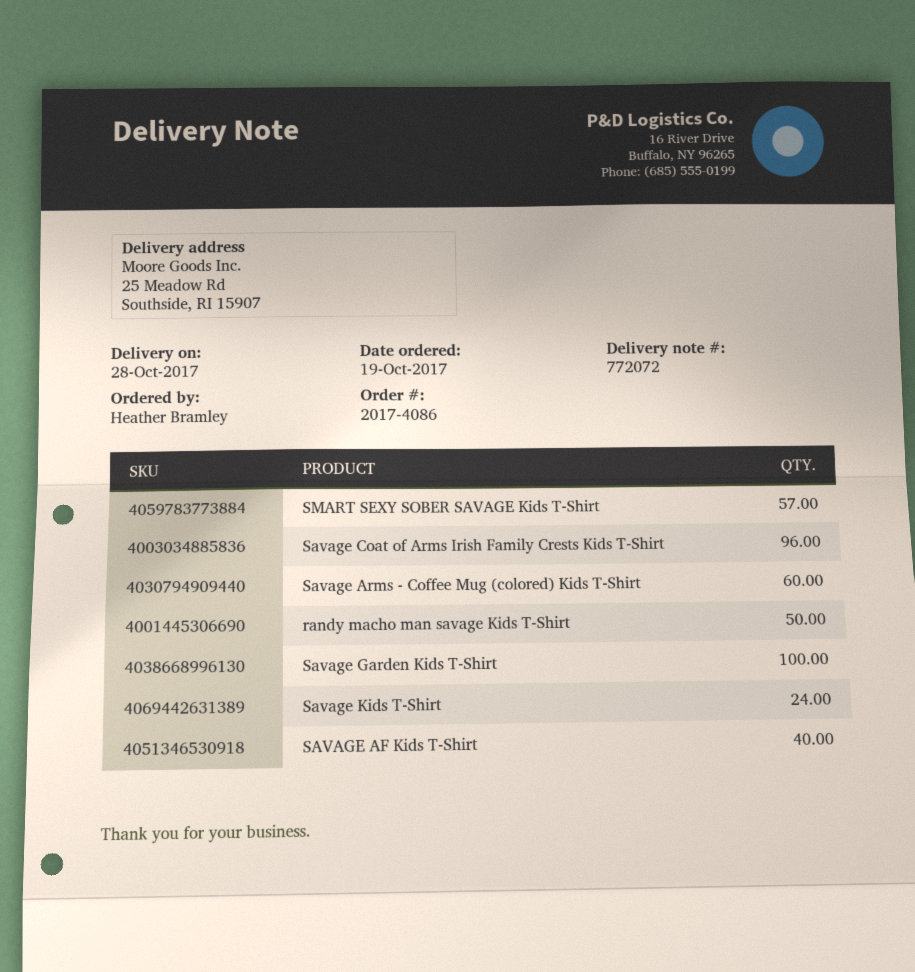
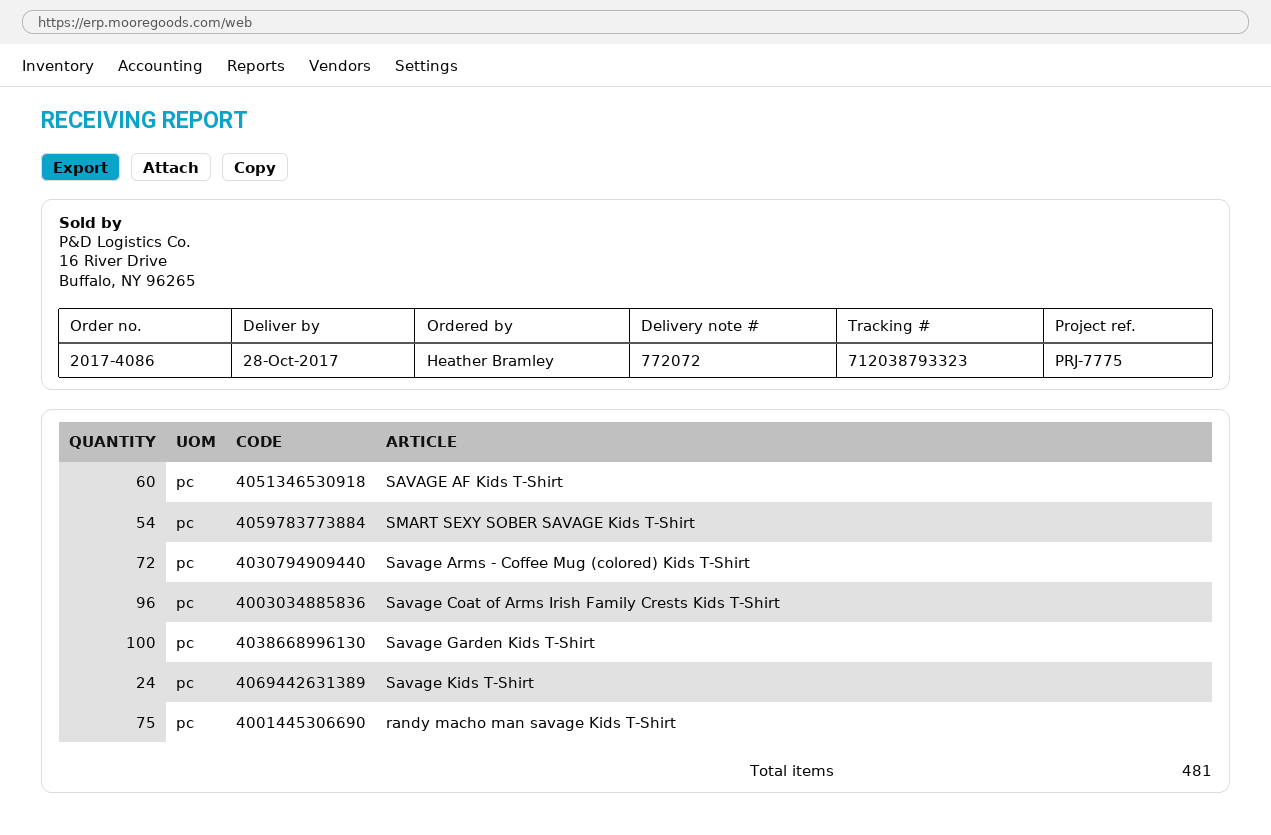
SMART SEXY SOBER SAVAGE Kids T-Shirt: 57 -> 54
Savage Arms - Coffee Mug (colored) Kids T-Shirt: 60 -> 72
randy macho man savage Kids T-Shirt: 50 -> 75
SAVAGE AF Kids T-Shirt: 40 -> 60

